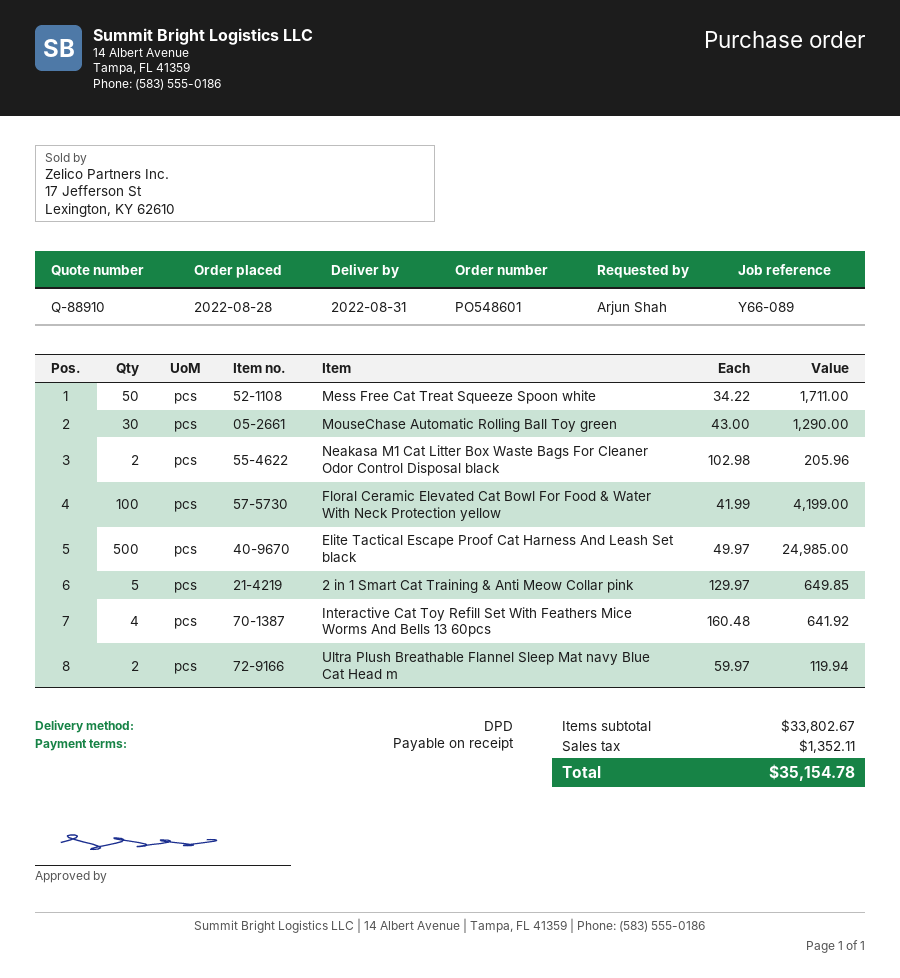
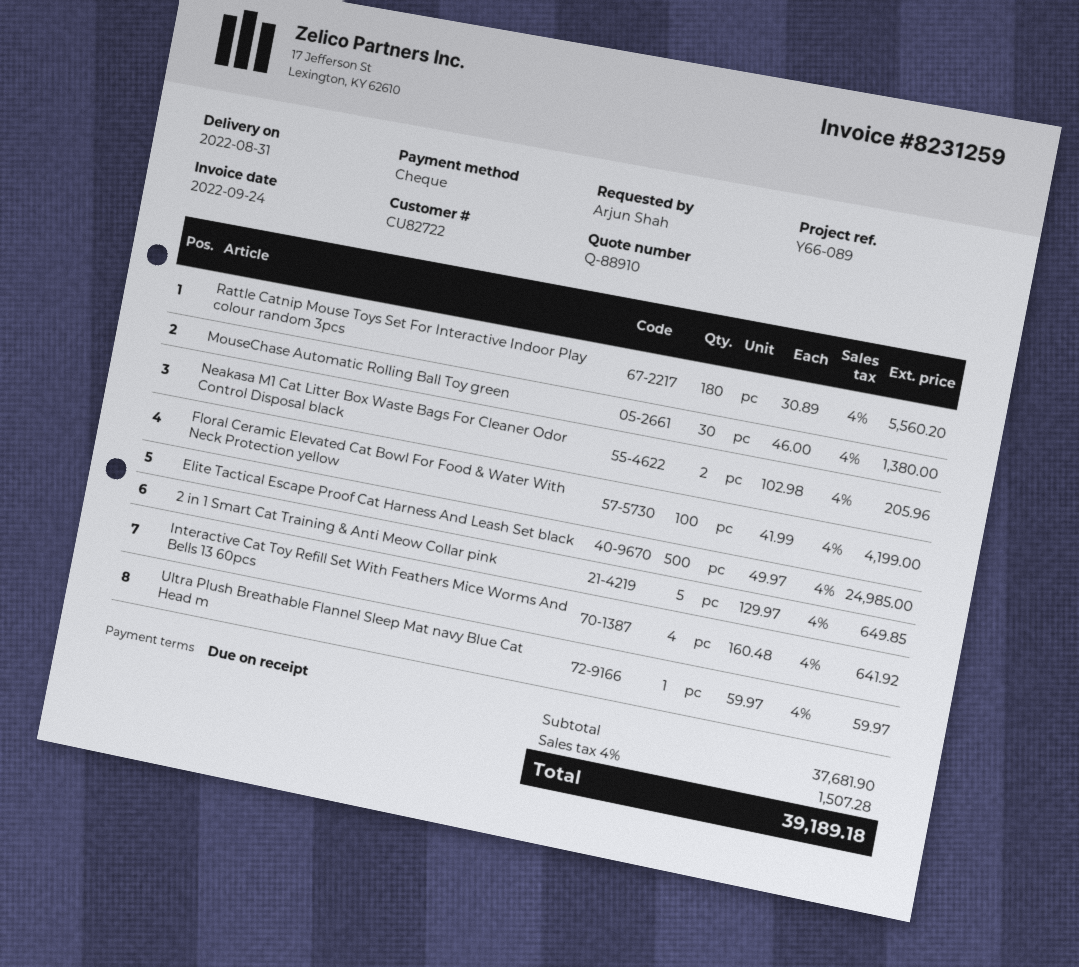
Mess Free Cat Treat Squeeze Spoon white: 50 x 34.22 = 1711.00 -> none
MouseChase Automatic Rolling Ball Toy green: 30 x 43.00 = 1290.00 -> 30 x 46.00 = 1380.00
Ultra Plush Breathable Flannel Sleep Mat navy Blue Cat Head m: 2 x 59.97 = 119.94 -> 1 x 59.97 = 59.97
Rattle Catnip Mouse Toys Set For Interactive Indoor Play colour random 3pcs: none -> 180 x 30.89 = 5560.20
subtotal: 33802.67 -> 37681.90
tax: 1352.11 -> 1507.28
total: 35154.78 -> 39189.18

